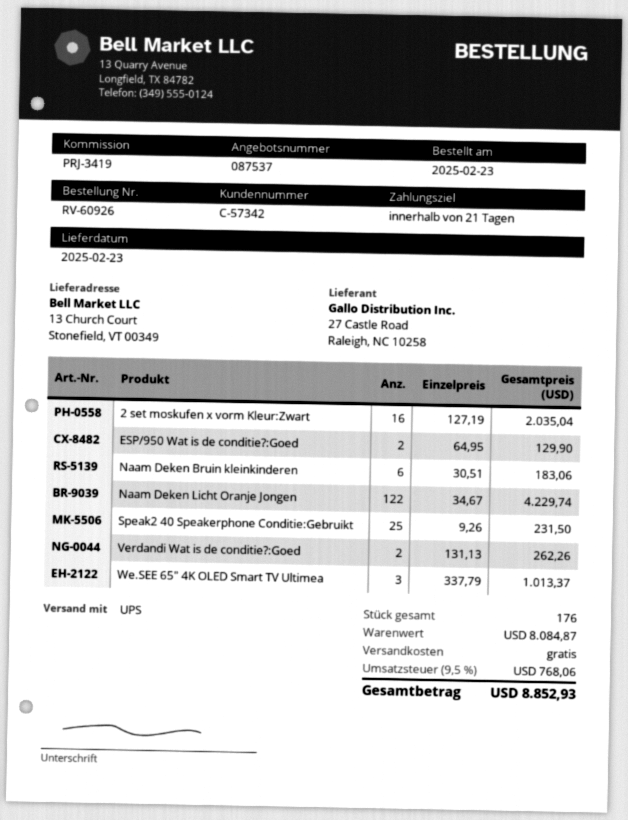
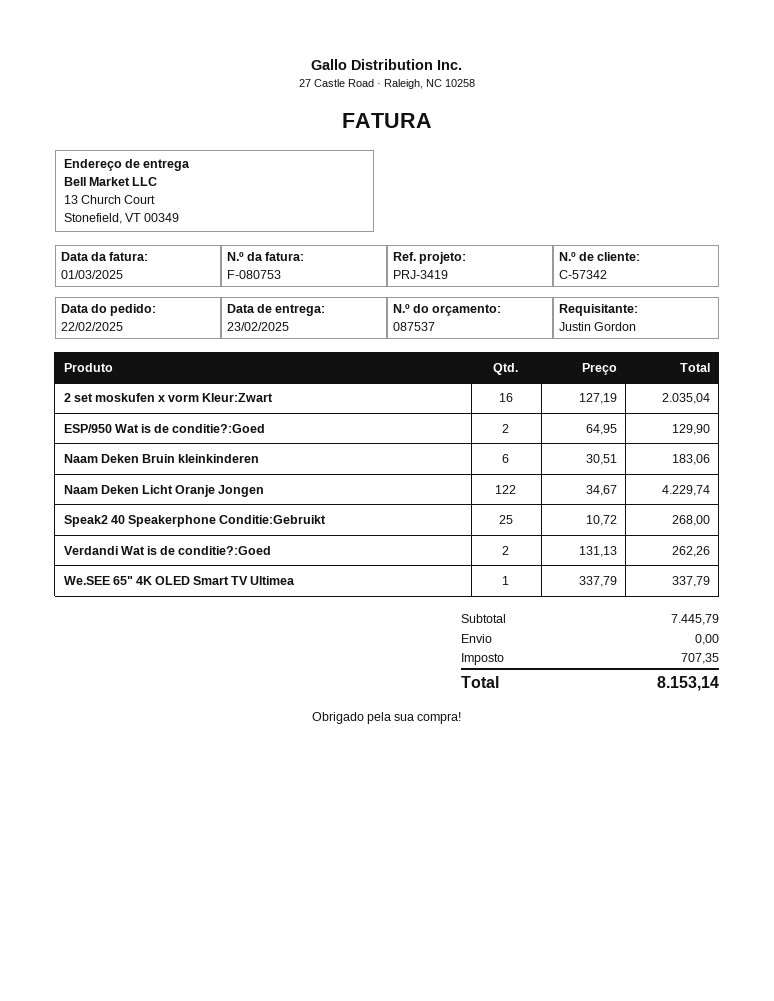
order date: 2025-02-23 -> 2025-02-22
Speak2 40 Speakerphone Conditie:Gebruikt: 25 x 9.26 = 231.50 -> 25 x 10.72 = 268.00
We.SEE 65" 4K OLED Smart TV Ultimea: 3 x 337.79 = 1013.37 -> 1 x 337.79 = 337.79
subtotal: 8084.87 -> 7445.79
tax: 768.06 -> 707.35
total: 8852.93 -> 8153.14

